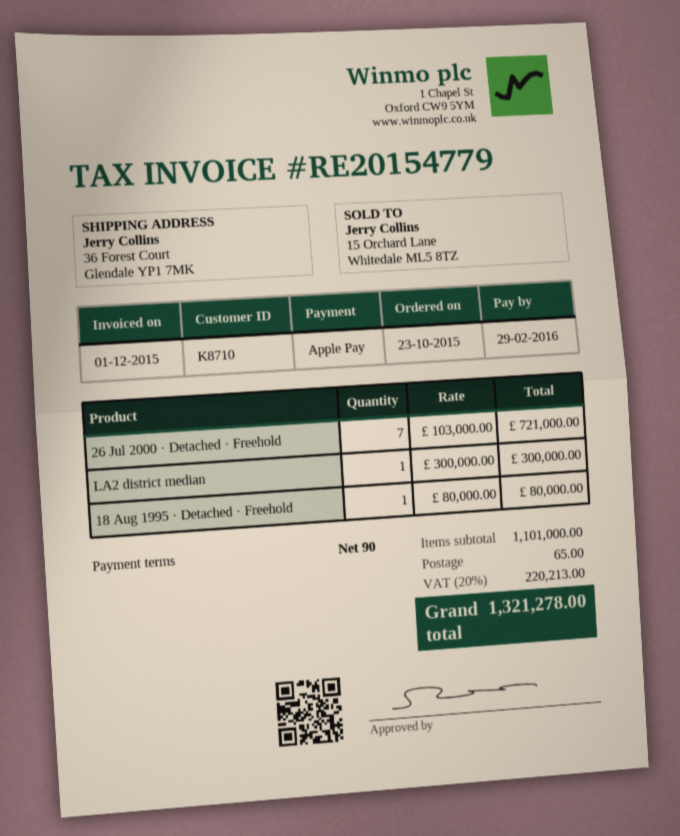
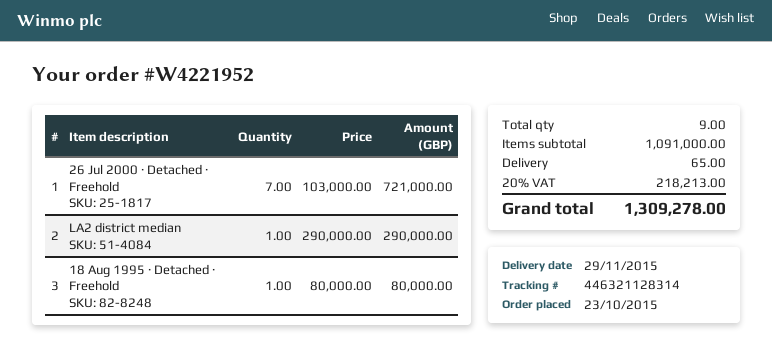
LA2 district median: 1 x 300000.00 = 300000.00 -> 1 x 290000.00 = 290000.00
subtotal: 1101000.00 -> 1091000.00
tax: 20% = 220213.00 -> 20% = 218213.00
total: 1321278.00 -> 1309278.00

